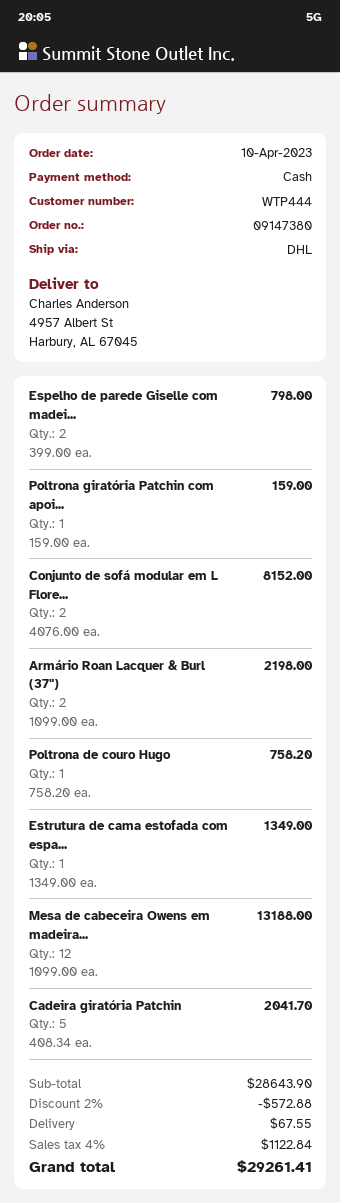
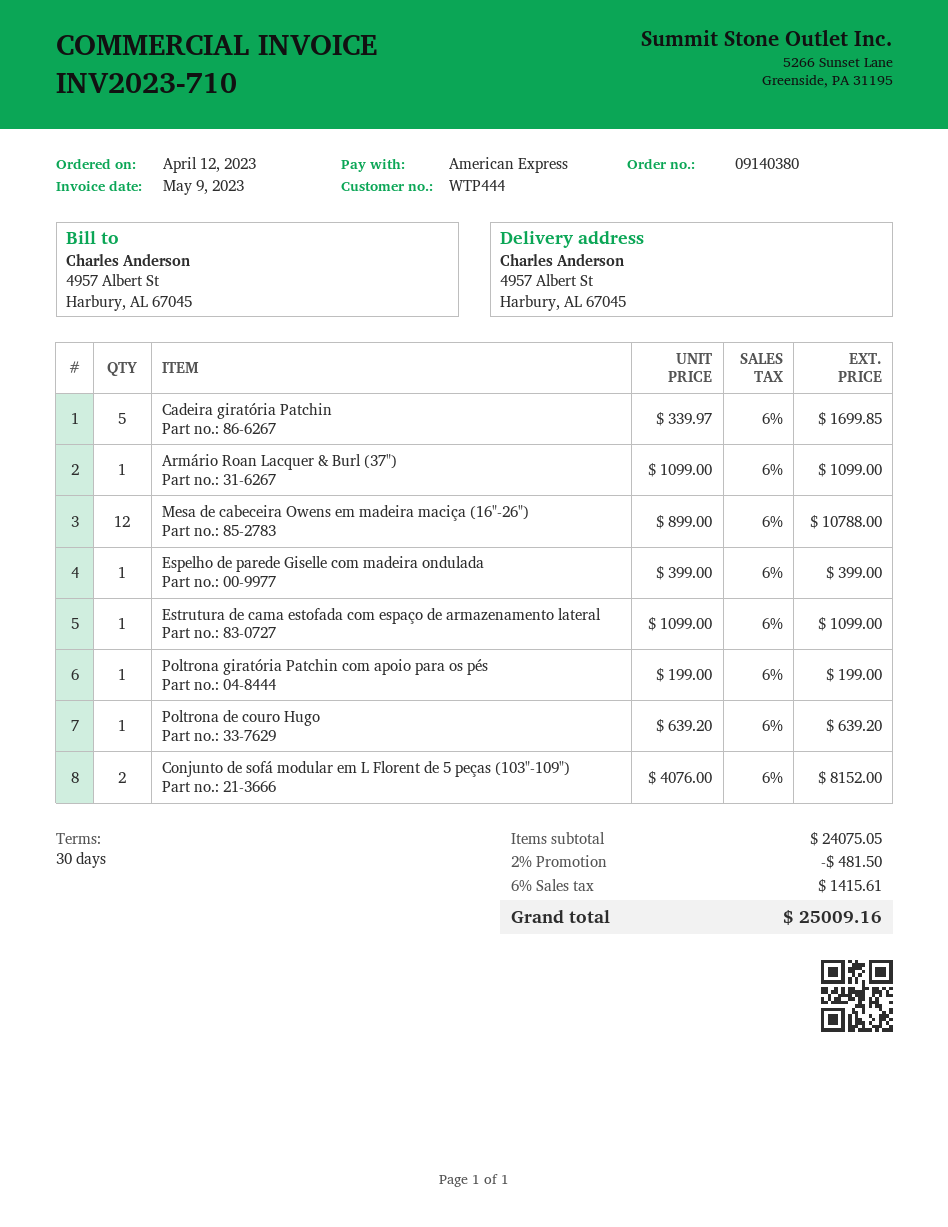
order number: 09147380 -> 09140380
order date: 2023-04-10 -> 2023-04-12
payment method: cash -> American Express
Espelho de parede Giselle com madei...: 2 x 399.00 = 798.00 -> 1 x 399.00 = 399.00
Poltrona giratória Patchin com apoi...: 1 x 159.00 = 159.00 -> 1 x 199.00 = 199.00
Armário Roan Lacquer & Burl (37"): 2 x 1099.00 = 2198.00 -> 1 x 1099.00 = 1099.00
Poltrona de couro Hugo: 1 x 758.20 = 758.20 -> 1 x 639.20 = 639.20
Estrutura de cama estofada com espa...: 1 x 1349.00 = 1349.00 -> 1 x 1099.00 = 1099.00
Mesa de cabeceira Owens em madeira...: 12 x 1099.00 = 13188.00 -> 12 x 899.00 = 10788.00
Cadeira giratória Patchin: 5 x 408.34 = 2041.70 -> 5 x 339.97 = 1699.85
subtotal: 28643.90 -> 24075.05
discount: 2% = 572.88 -> 2% = 481.50
shipping: 67.55 -> none
tax: 4% = 1122.84 -> 6% = 1415.61
total: 29261.41 -> 25009.16

